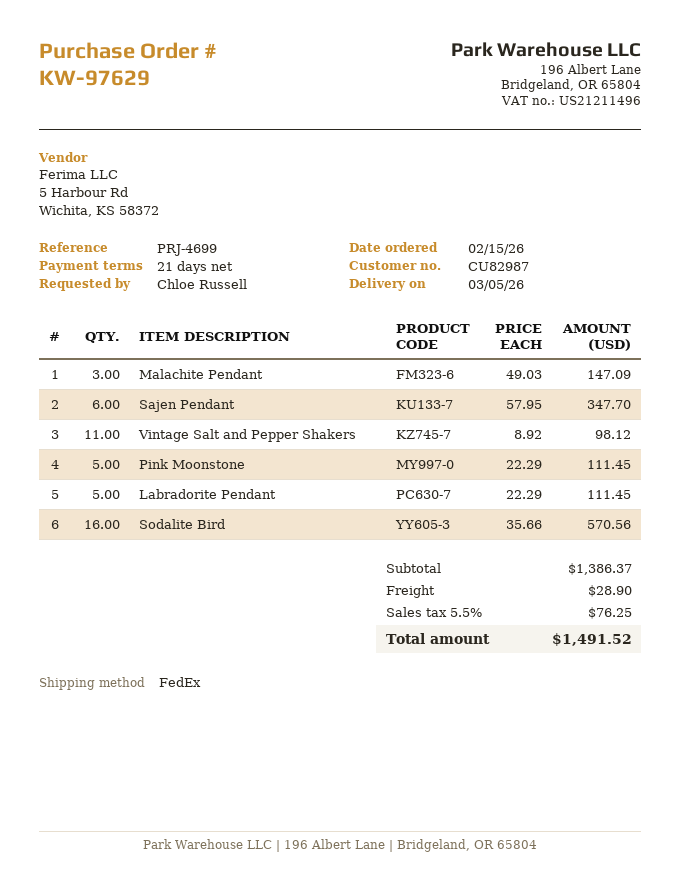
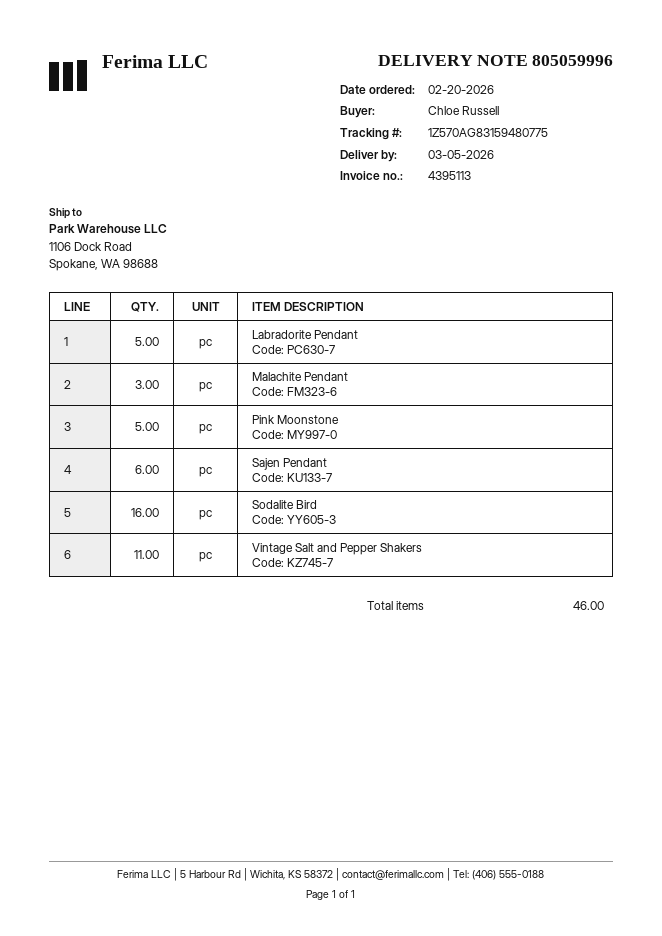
order date: 2026-02-15 -> 2026-02-20

